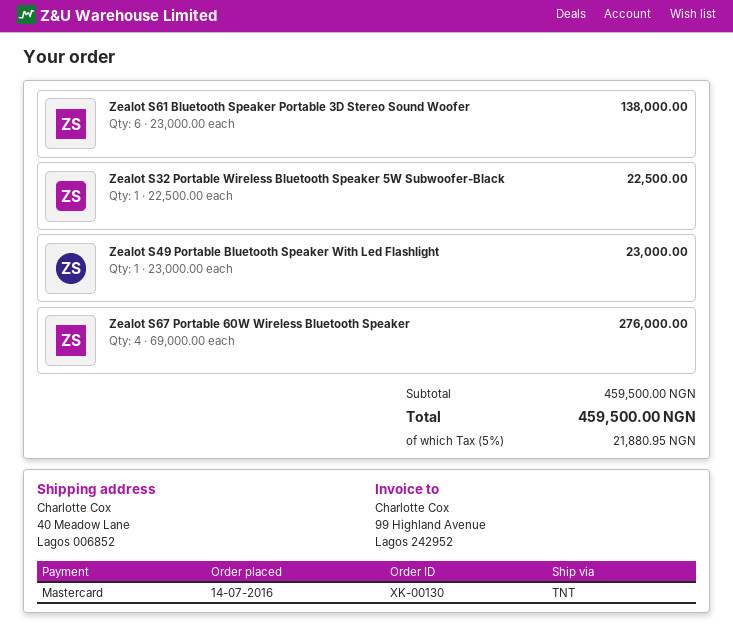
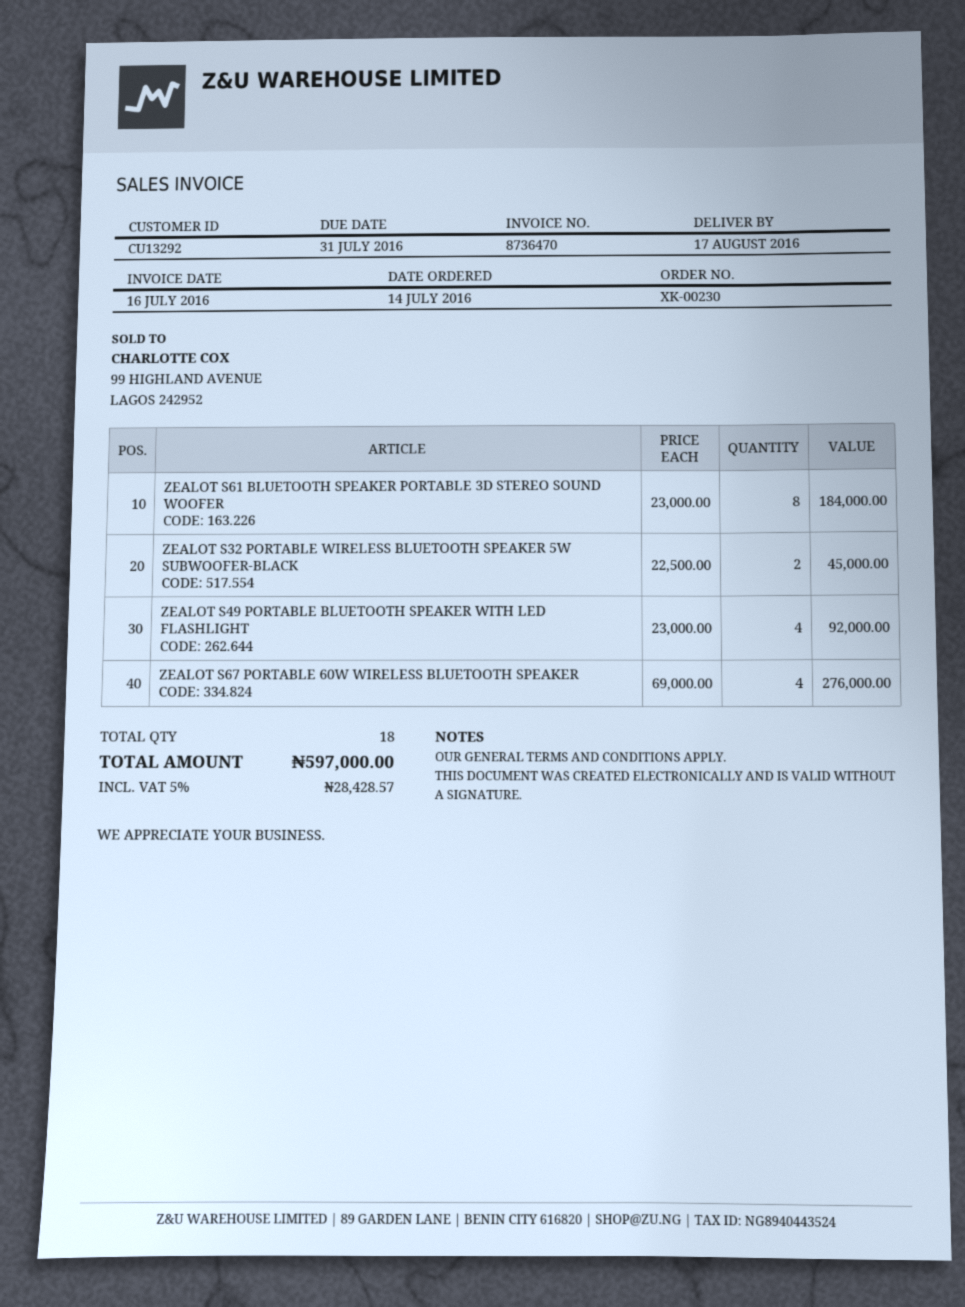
order number: XK-00130 -> XK-00230
Zealot S61 Bluetooth Speaker Portable 3D Stereo Sound Woofer: 6 x 23000.00 = 138000.00 -> 8 x 23000.00 = 184000.00
Zealot S32 Portable Wireless Bluetooth Speaker 5W Subwoofer-Black: 1 x 22500.00 = 22500.00 -> 2 x 22500.00 = 45000.00
Zealot S49 Portable Bluetooth Speaker With Led Flashlight: 1 x 23000.00 = 23000.00 -> 4 x 23000.00 = 92000.00
tax: 5% = 21880.95 -> 5% = 28428.57
total: 459500.00 -> 597000.00

